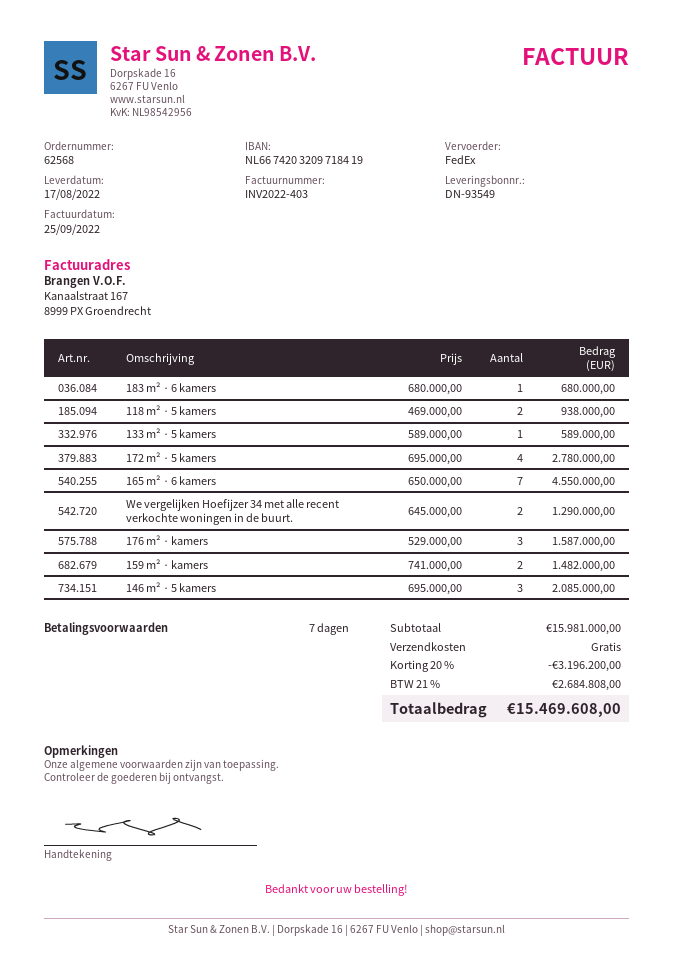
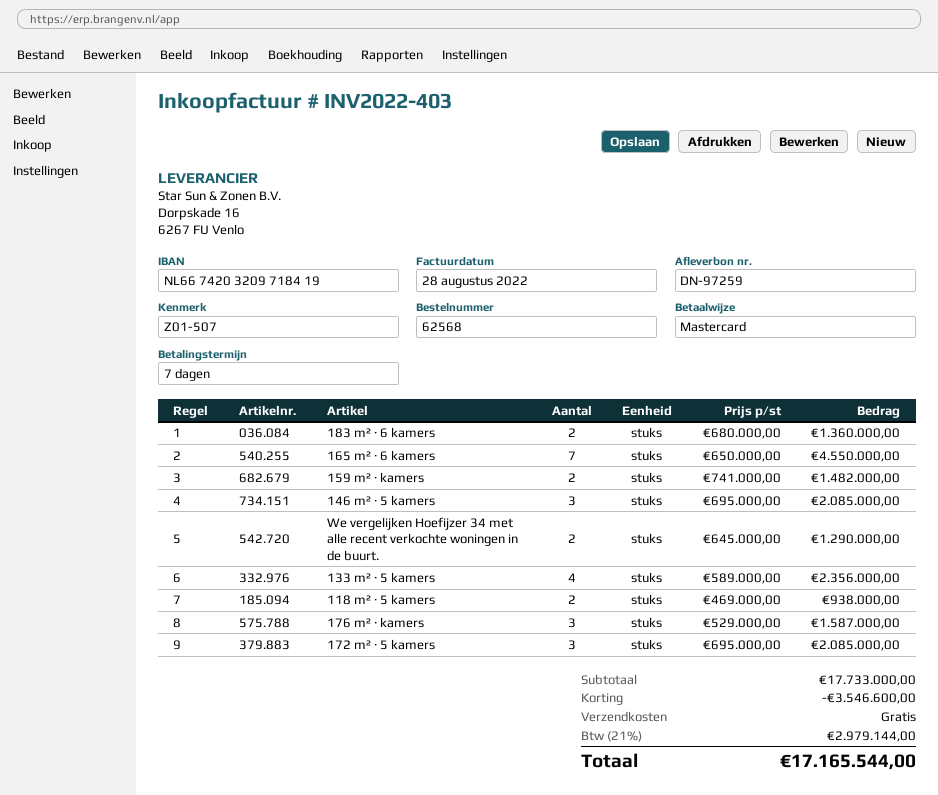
delivery note number: DN-93549 -> DN-97259
invoice date: 2022-09-25 -> 2022-08-28
183 m² · 6 kamers: 1 x 680000.00 = 680000.00 -> 2 x 680000.00 = 1360000.00
133 m² · 5 kamers: 1 x 589000.00 = 589000.00 -> 4 x 589000.00 = 2356000.00
172 m² · 5 kamers: 4 x 695000.00 = 2780000.00 -> 3 x 695000.00 = 2085000.00
subtotal: 15981000.00 -> 17733000.00
discount: 3196200.00 -> 3546600.00
tax: 21% = 2684808.00 -> 21% = 2979144.00
total: 15469608.00 -> 17165544.00

